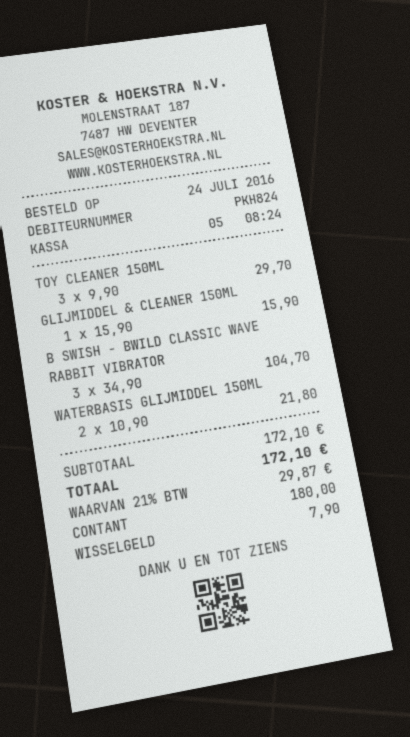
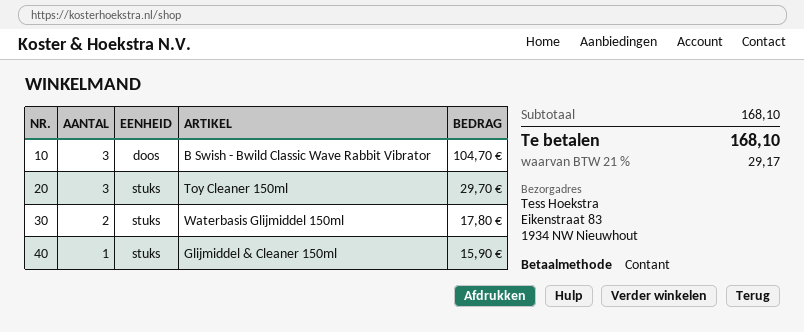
WATERBASIS GLIJMIDDEL 150ML: 2 for 21.80 -> 2 for 17.80
subtotal: 172.10 -> 168.10
tax: 21% = 29.87 -> 21% = 29.17
total: 172.10 -> 168.10

